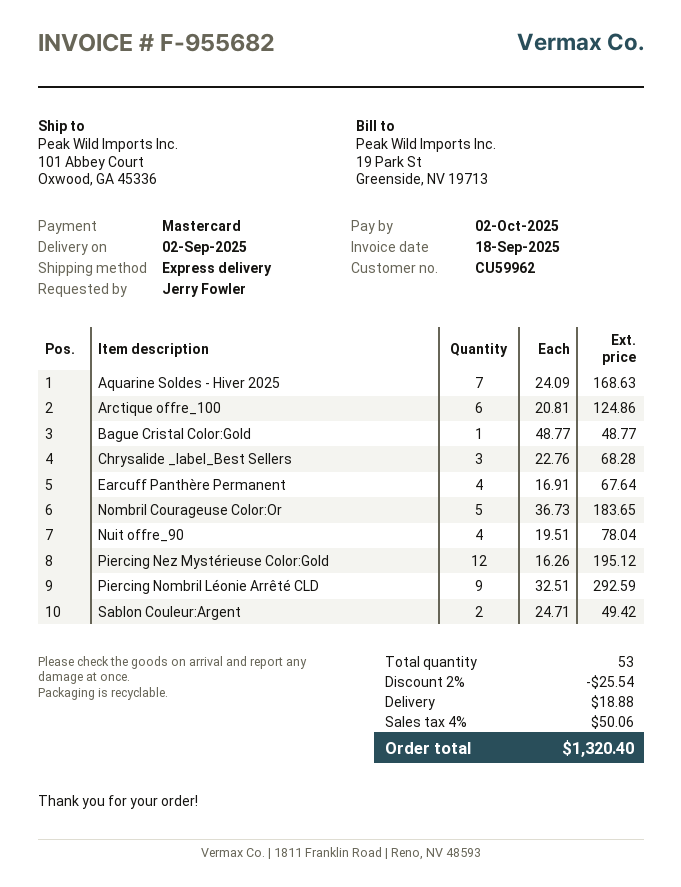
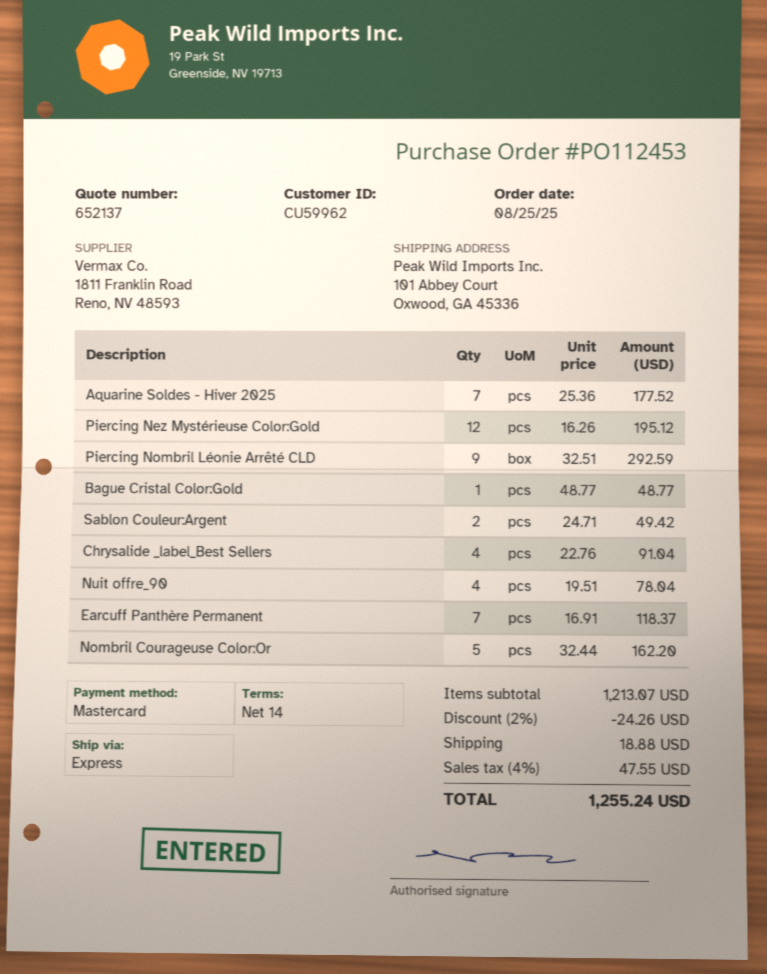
Aquarine Soldes - Hiver 2025: 7 x 24.09 = 168.63 -> 7 x 25.36 = 177.52
Arctique offre_100: 6 x 20.81 = 124.86 -> none
Chrysalide _label_Best Sellers: 3 x 22.76 = 68.28 -> 4 x 22.76 = 91.04
Earcuff Panthère Permanent: 4 x 16.91 = 67.64 -> 7 x 16.91 = 118.37
Nombril Courageuse Color:Or: 5 x 36.73 = 183.65 -> 5 x 32.44 = 162.20
discount: 2% = 25.54 -> 2% = 24.26
tax: 4% = 50.06 -> 4% = 47.55
total: 1320.40 -> 1255.24

